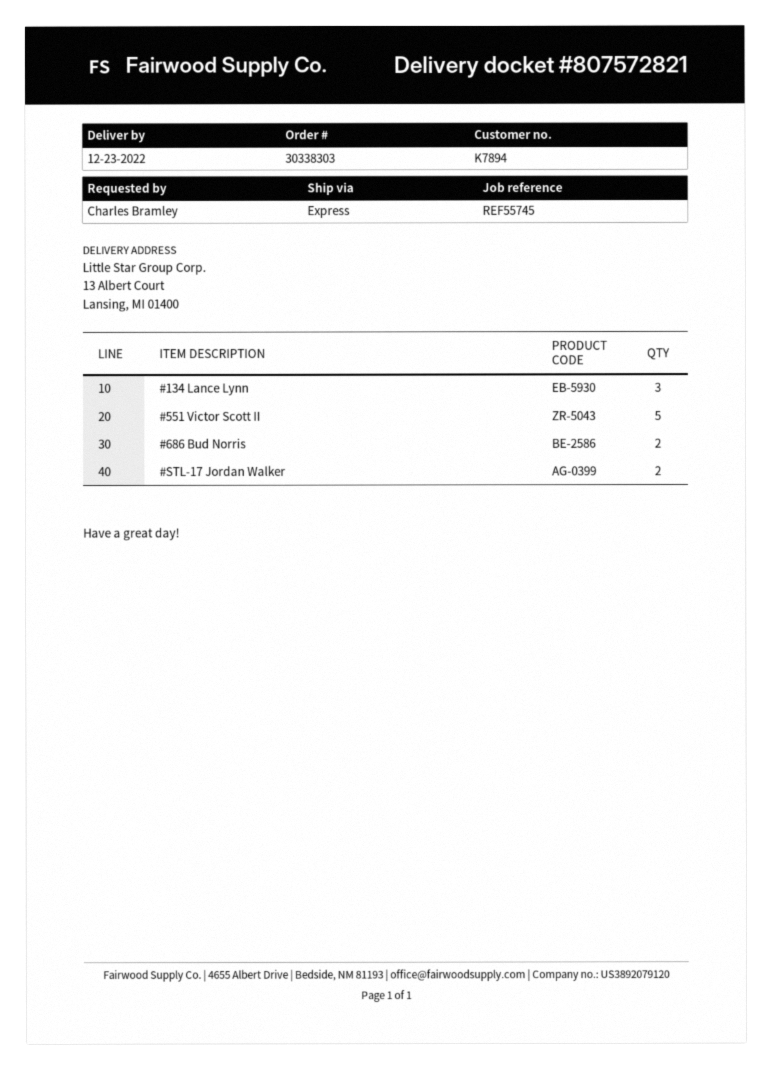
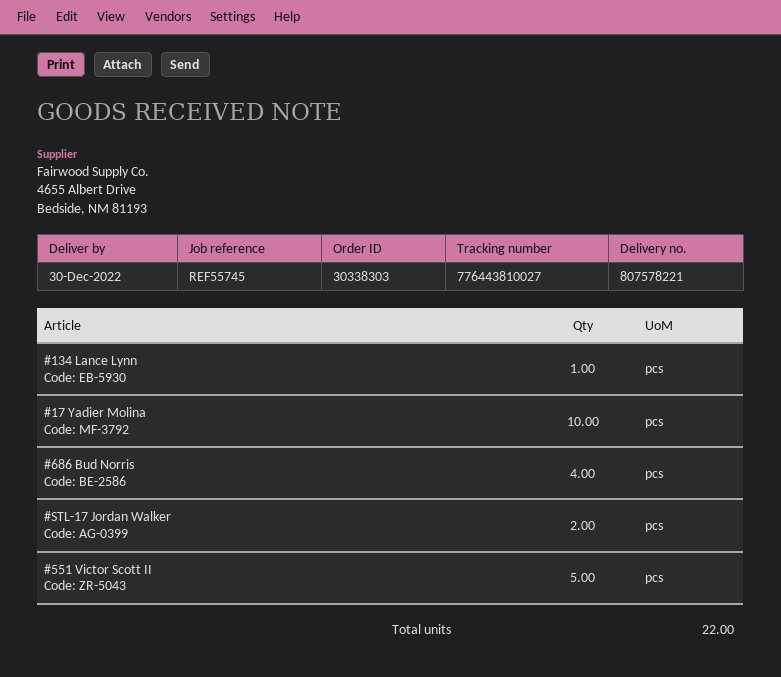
delivery note number: 807572821 -> 807578221
delivery date: 2022-12-23 -> 2022-12-30
#134 Lance Lynn: 3 -> 1
#686 Bud Norris: 2 -> 4
#17 Yadier Molina: none -> 10

